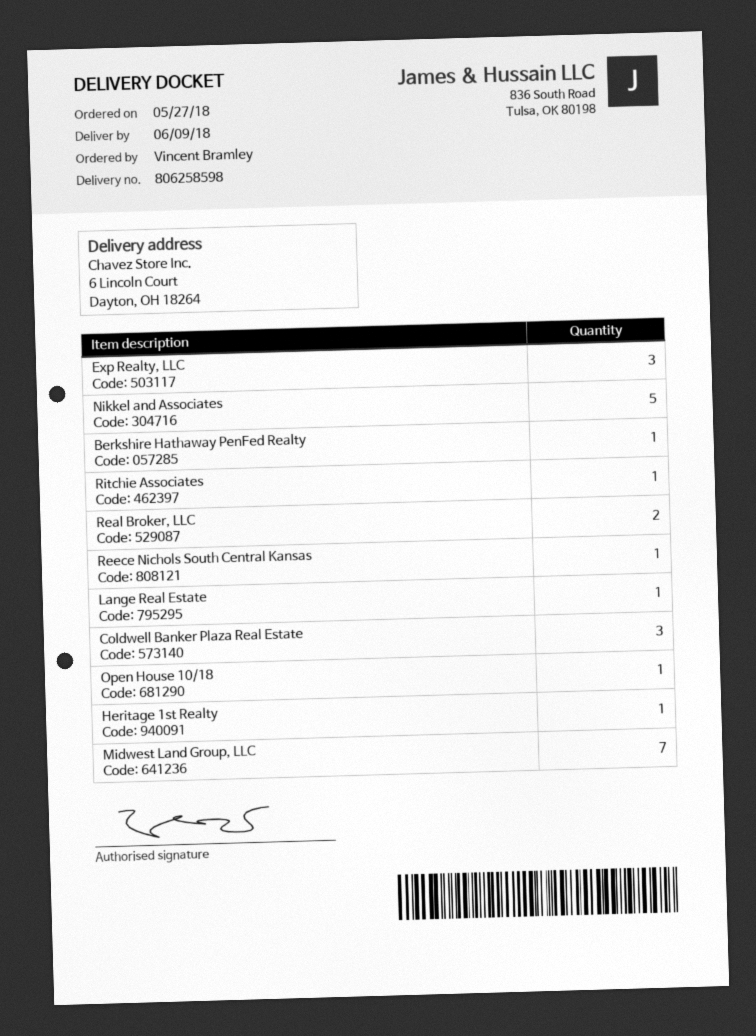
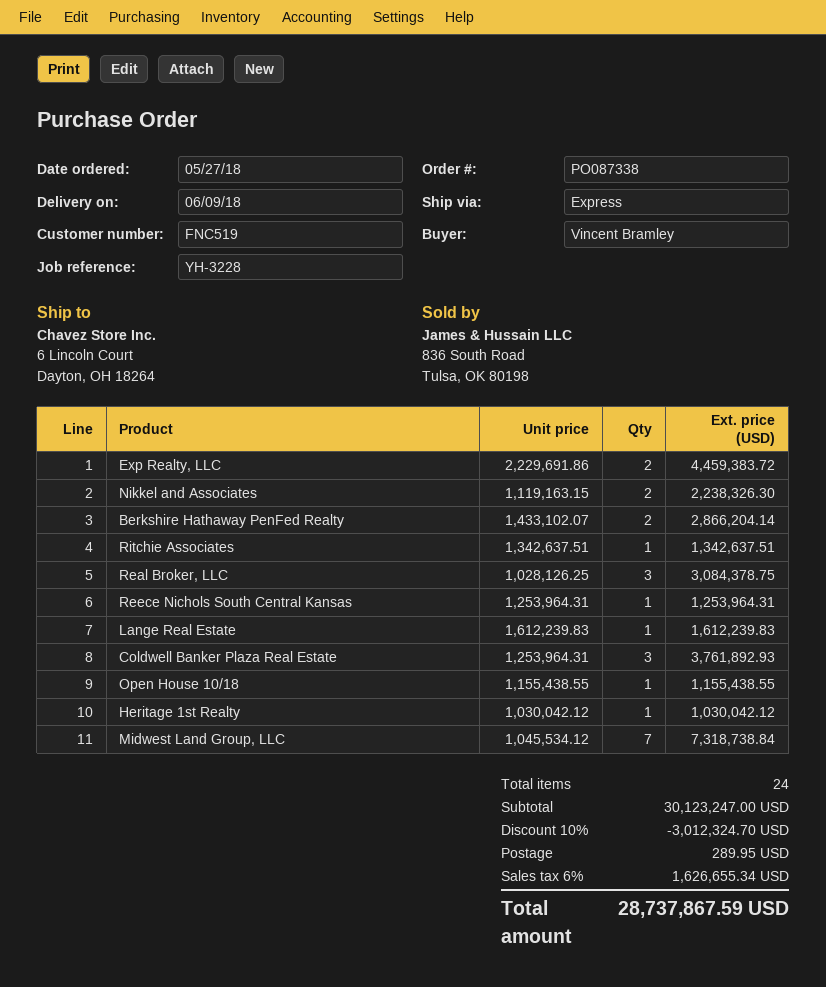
Exp Realty, LLC: 3 -> 2
Nikkel and Associates: 5 -> 2
Berkshire Hathaway PenFed Realty: 1 -> 2
Real Broker, LLC: 2 -> 3

